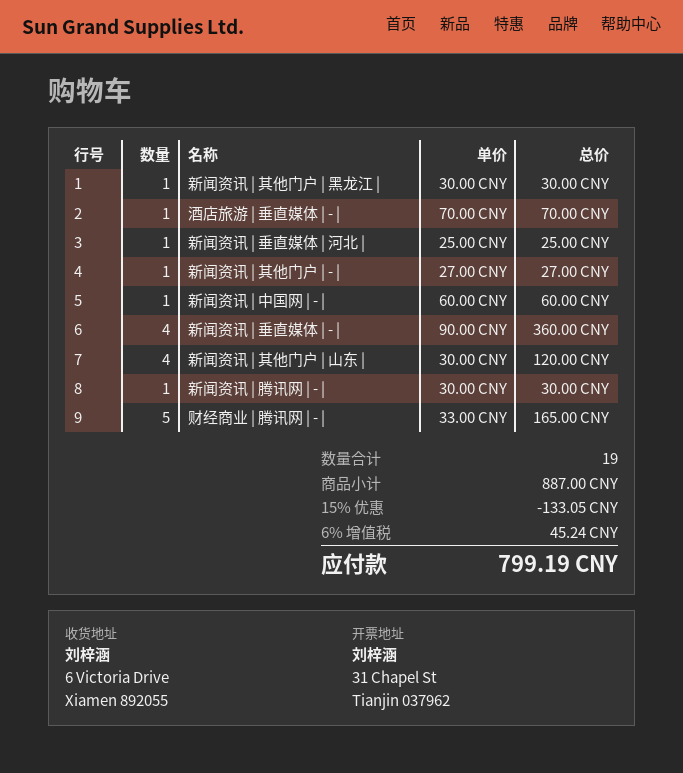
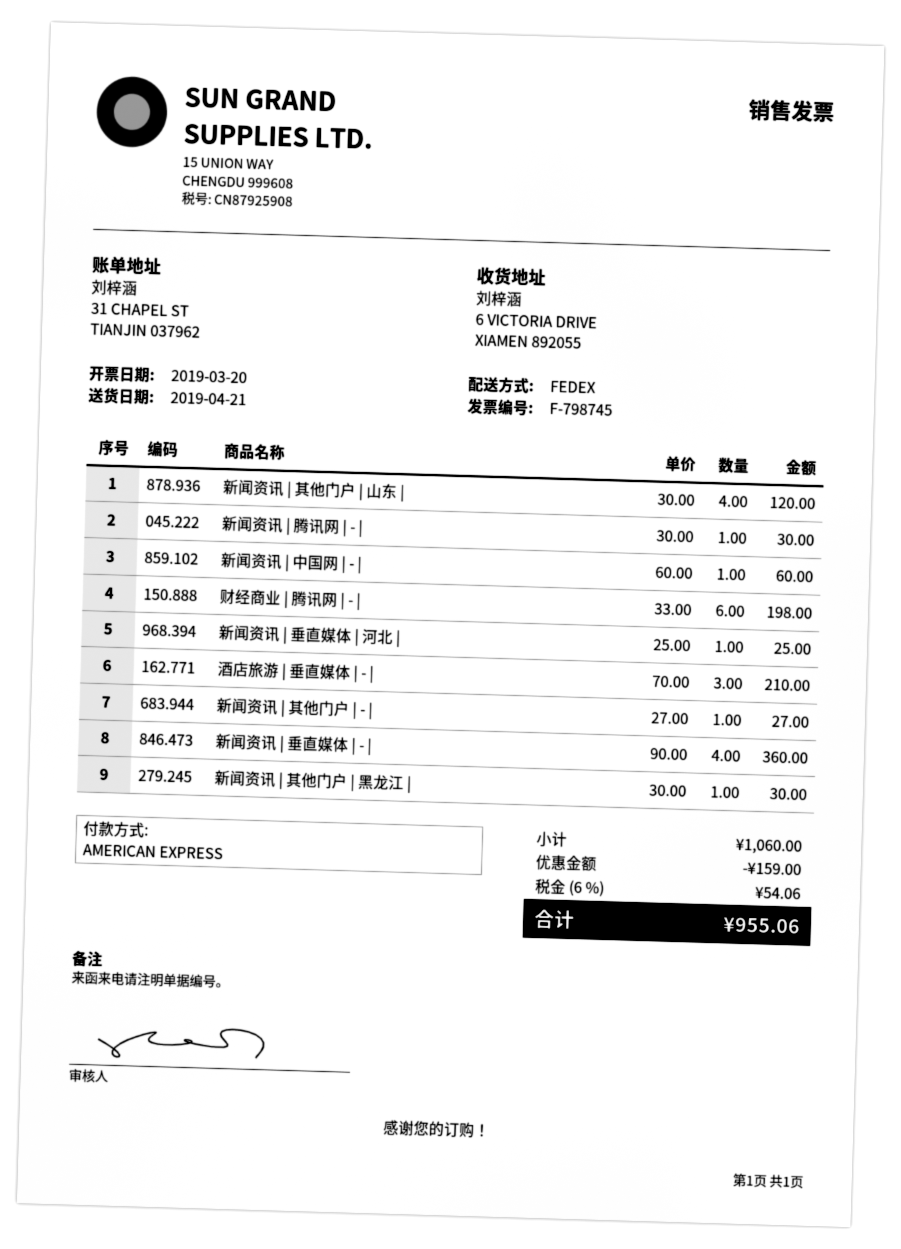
酒店旅游 | 垂直媒体 | - |: 1 x 70.00 = 70.00 -> 3 x 70.00 = 210.00
财经商业 | 腾讯网 | - |: 5 x 33.00 = 165.00 -> 6 x 33.00 = 198.00
subtotal: 887.00 -> 1060.00
discount: 133.05 -> 159.00
tax: 6% = 45.24 -> 6% = 54.06
total: 799.19 -> 955.06

